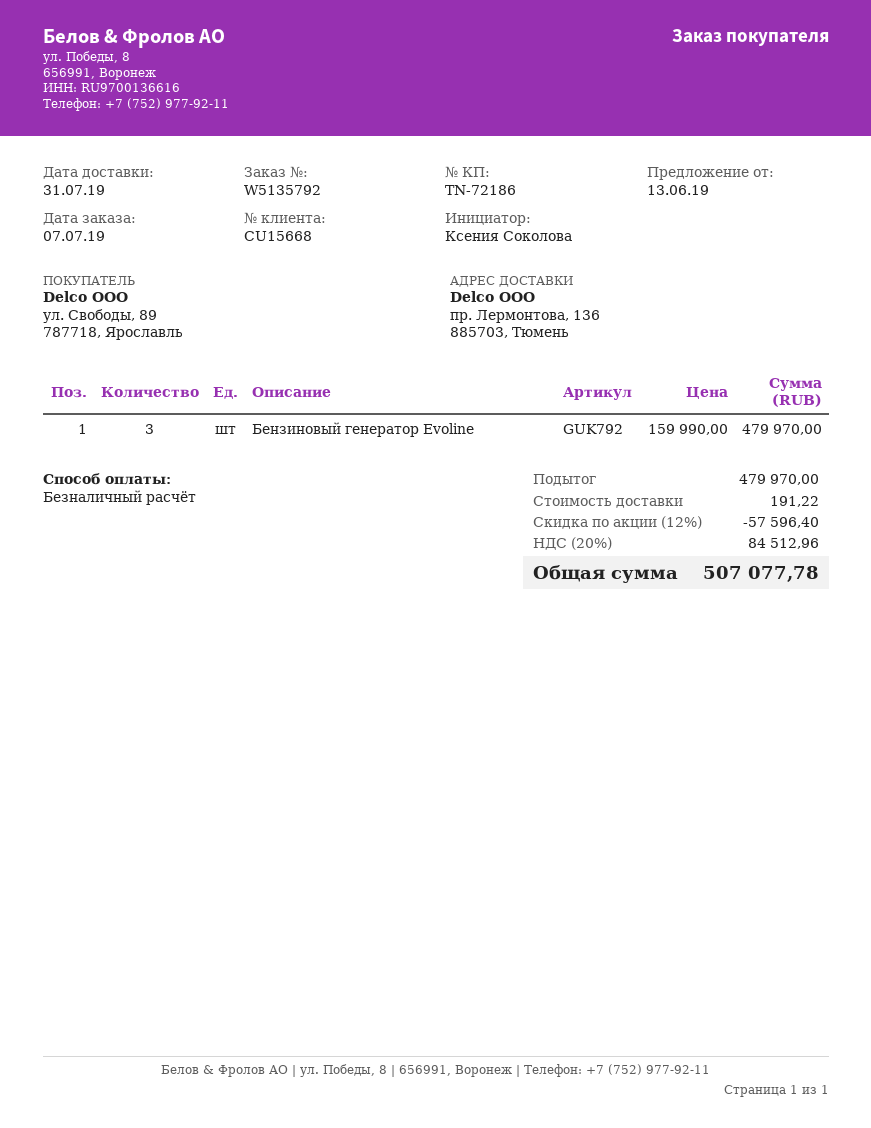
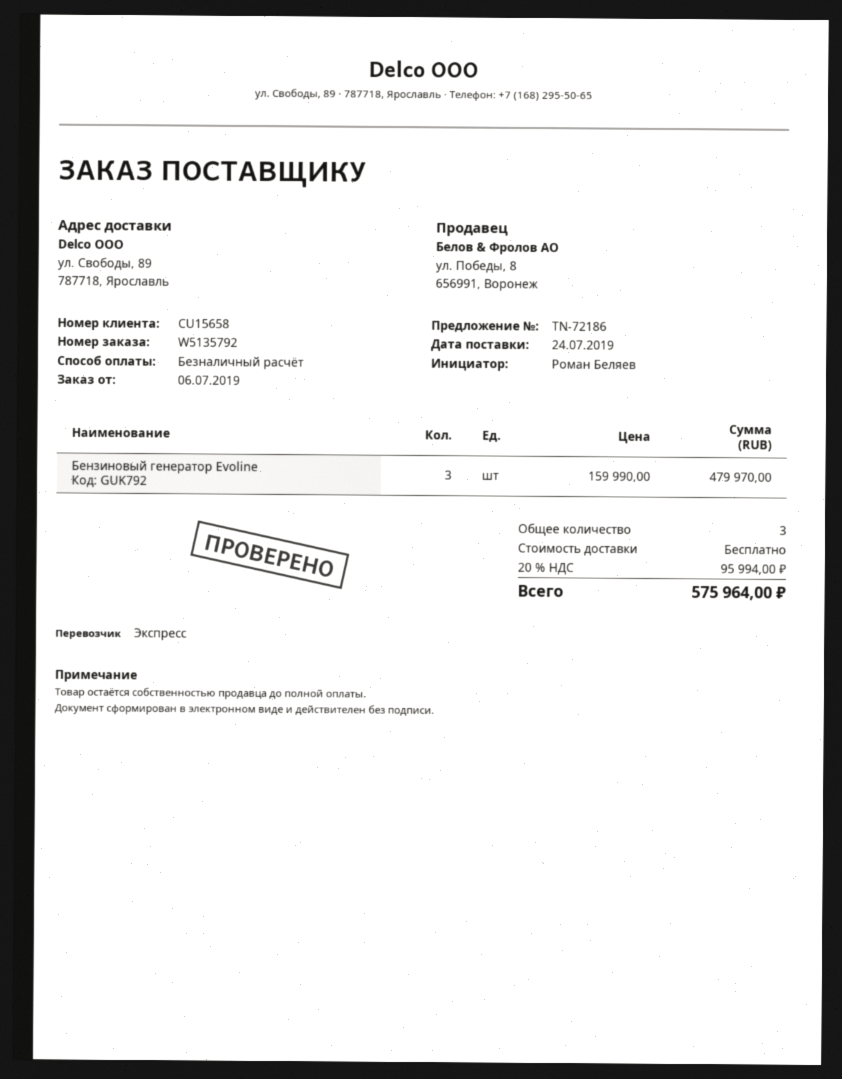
order date: 2019-07-07 -> 2019-07-06
delivery date: 2019-07-31 -> 2019-07-24
customer number: CU15668 -> CU15658
ordered by: Ксения Соколова -> Роман Беляев
ship to: пр. Лермонтова, 136, 885703, Тюмень -> ул. Свободы, 89, 787718, Ярославль
discount: 12% = 57596.40 -> none
shipping: 191.22 -> 0.00
tax: 20% = 84512.96 -> 20% = 95994.00
total: 507077.78 -> 575964.00

